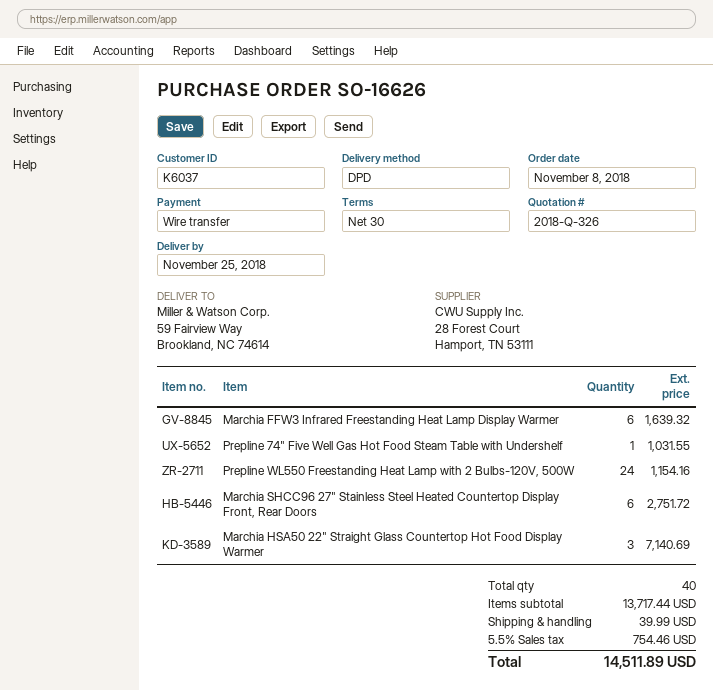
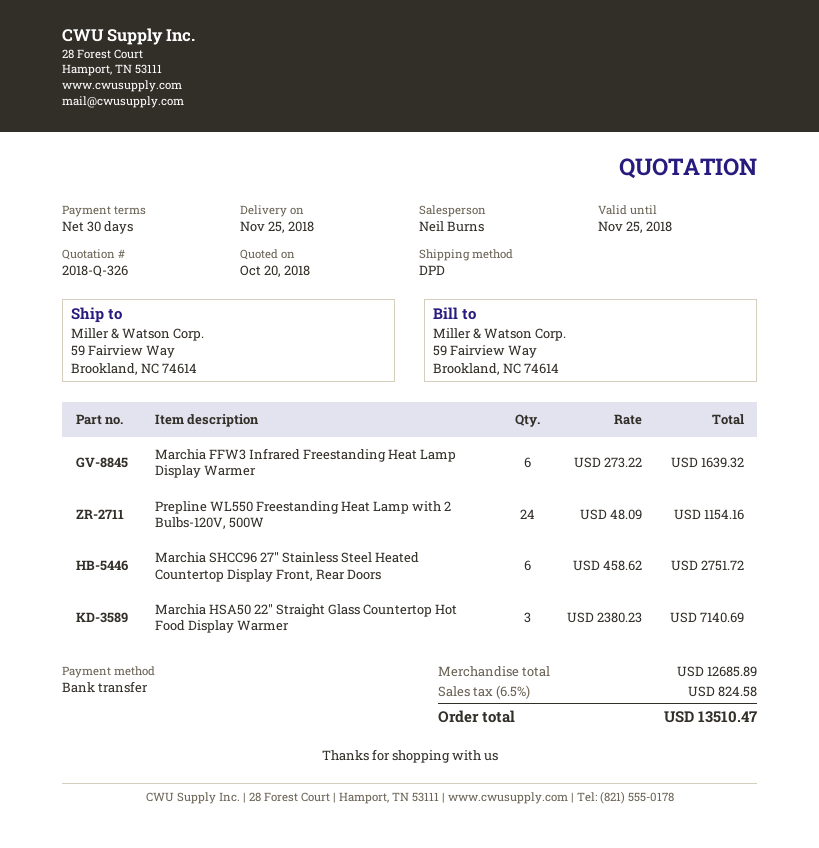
Prepline 74" Five Well Gas Hot Food Steam Table with Undershelf: 1 for 1031.55 -> none
subtotal: 13717.44 -> 12685.89
shipping: 39.99 -> none
tax: 5.5% = 754.46 -> 6.5% = 824.58
total: 14511.89 -> 13510.47

